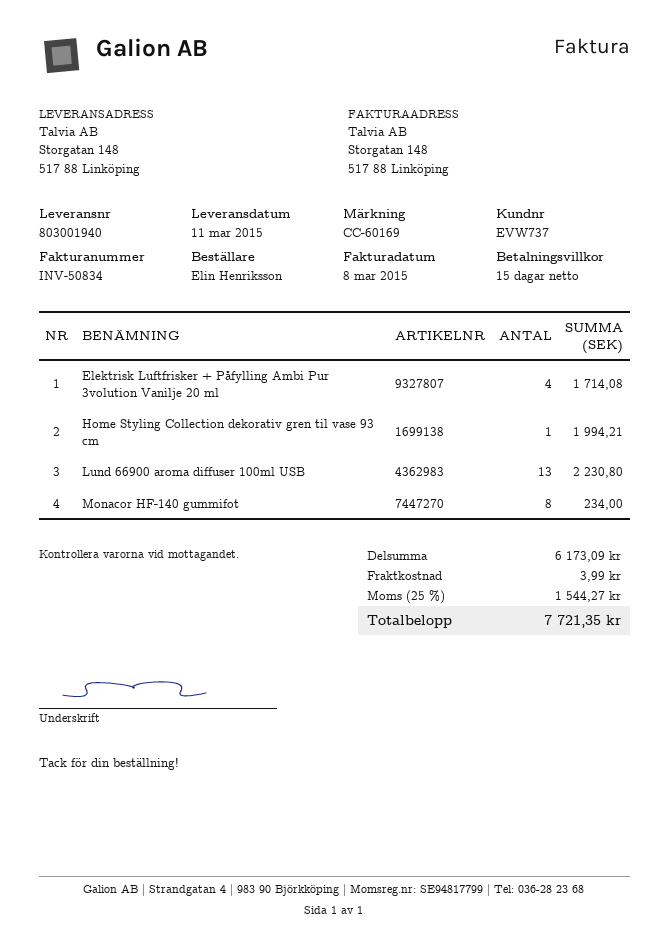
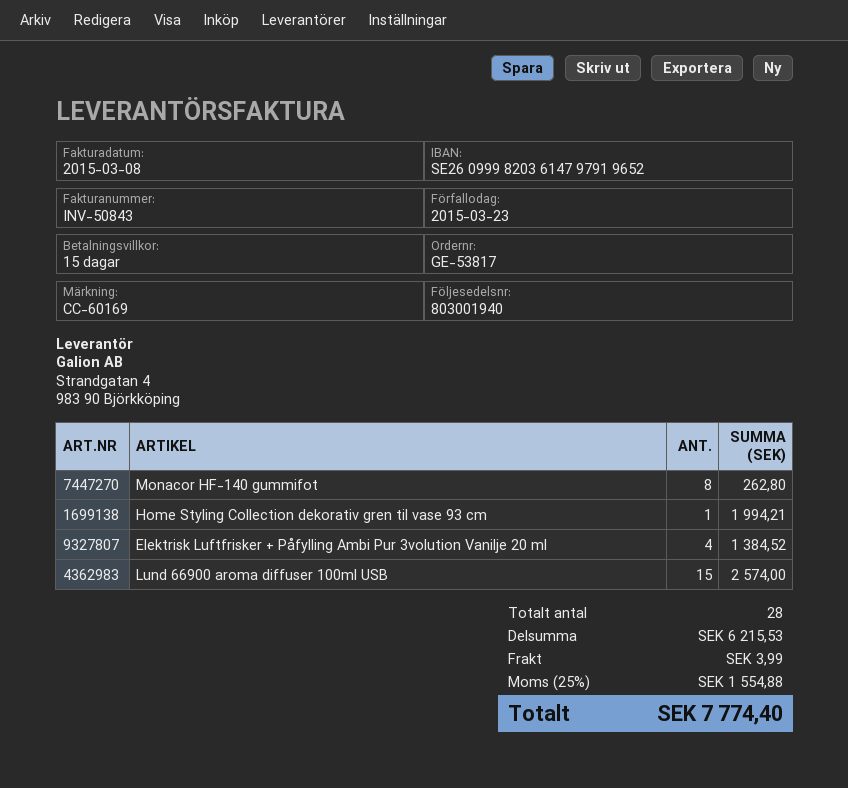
invoice number: INV-50834 -> INV-50843
Elektrisk Luftfrisker + Påfylling Ambi Pur 3volution Vanilje 20 ml: 4 for 1714.08 -> 4 for 1384.52
Lund 66900 aroma diffuser 100ml USB: 13 for 2230.80 -> 15 for 2574.00
Monacor HF-140 gummifot: 8 for 234.00 -> 8 for 262.80
subtotal: 6173.09 -> 6215.53
tax: 25% = 1544.27 -> 25% = 1554.88
total: 7721.35 -> 7774.40

